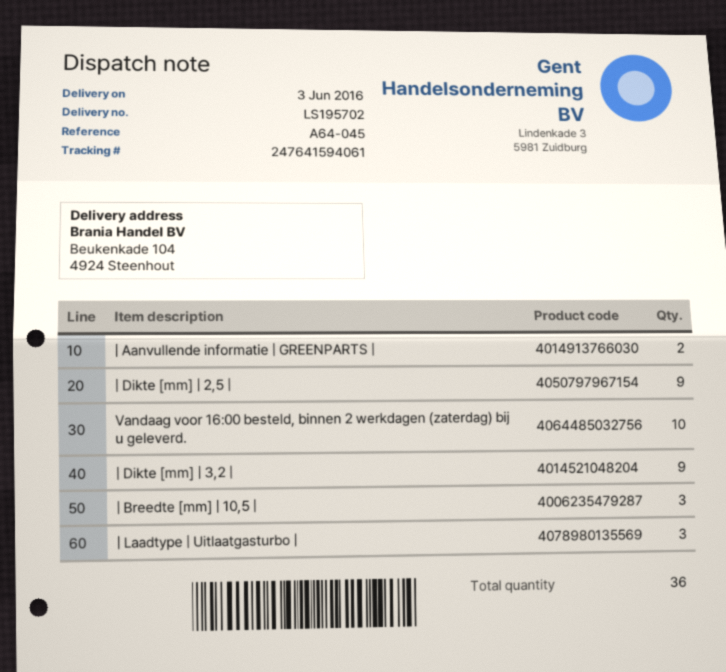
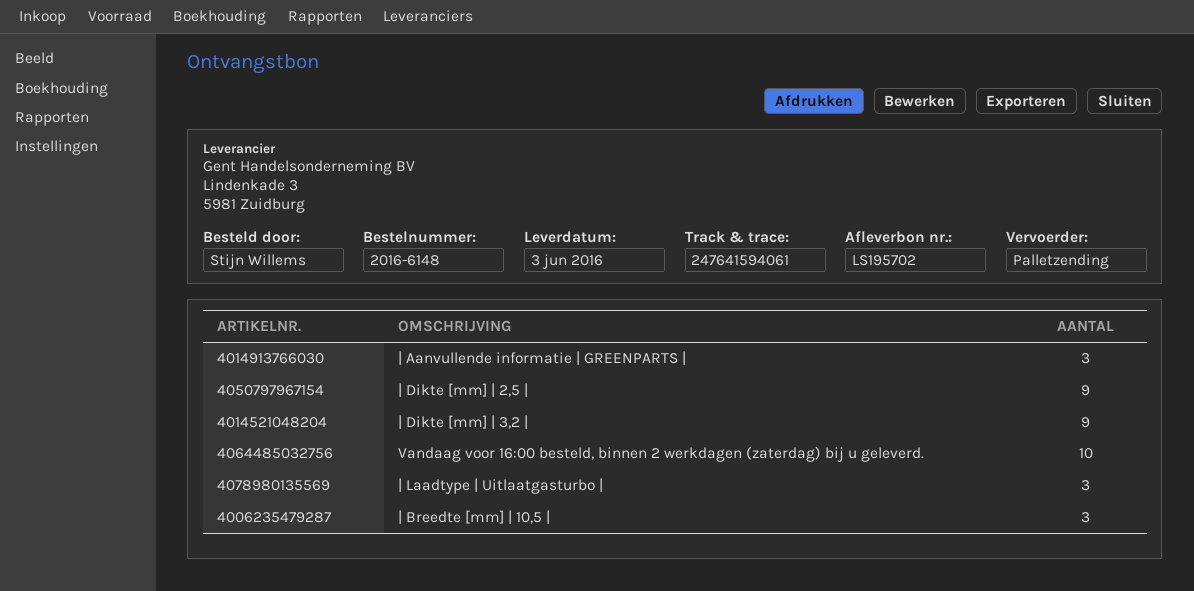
| Aanvullende informatie | GREENPARTS |: 2 -> 3

